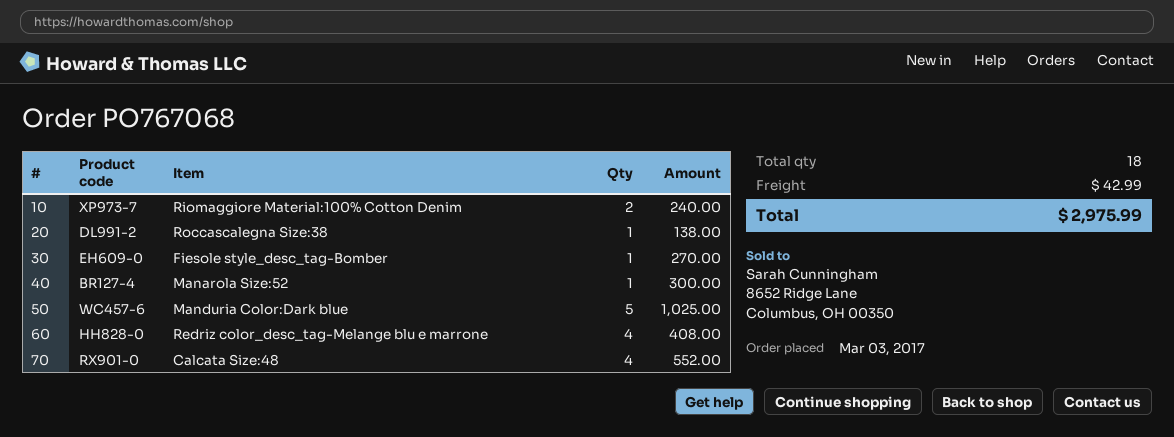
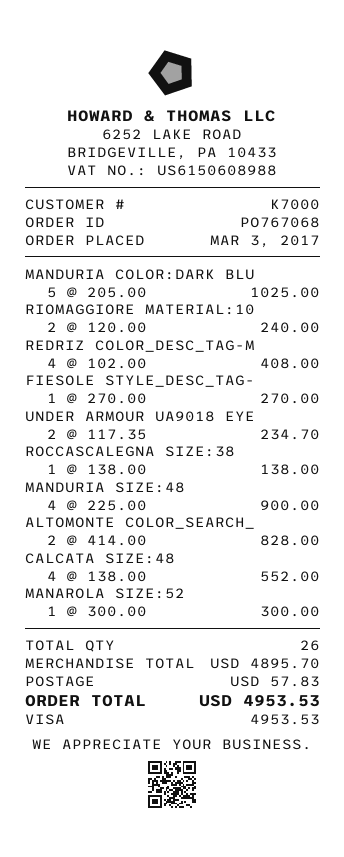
UNDER ARMOUR UA9018 EYE: none -> 2 for 234.70
MANDURIA SIZE:48: none -> 4 for 900.00
ALTOMONTE COLOR_SEARCH_: none -> 2 for 828.00
total quantity: 18 -> 26
shipping: 42.99 -> 57.83
total: 2975.99 -> 4953.53

